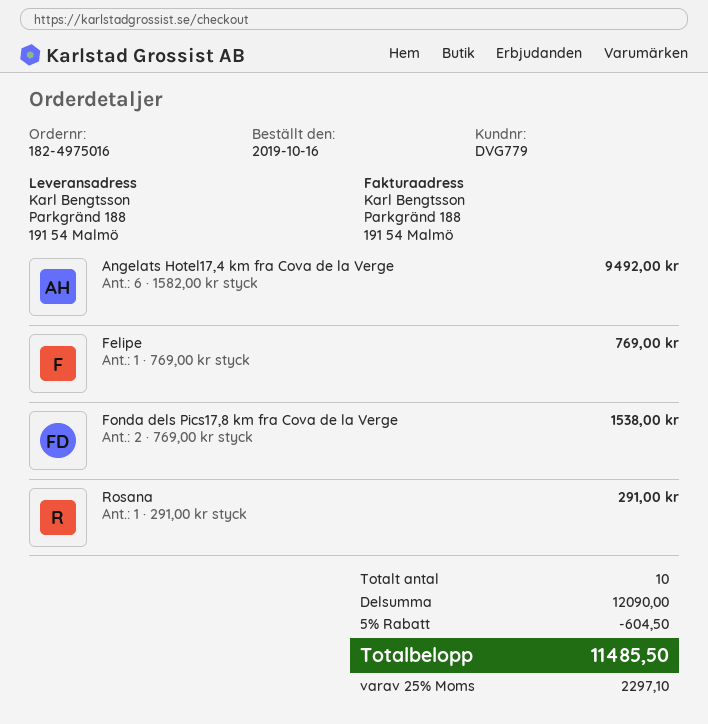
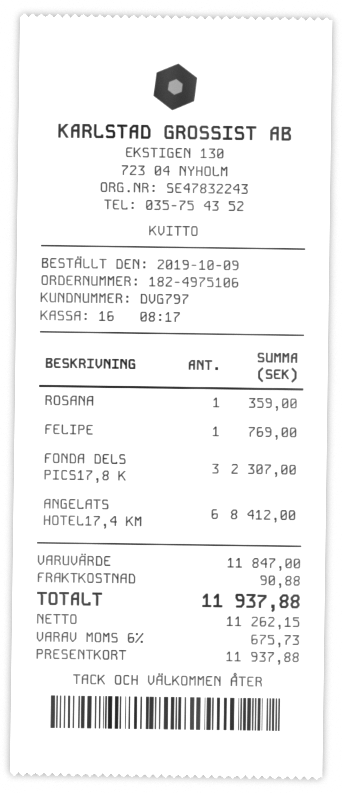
order number: 182-4975016 -> 182-4975106
order date: 2019-10-16 -> 2019-10-09
customer number: DVG779 -> DVG797
Angelats Hotel17,4 km fra Cova de la Verge: 6 for 9492.00 -> 6 for 8412.00
Fonda dels Pics17,8 km fra Cova de la Verge: 2 for 1538.00 -> 3 for 2307.00
Rosana: 1 for 291.00 -> 1 for 359.00
subtotal: 12090.00 -> 11847.00
discount: 5% = 604.50 -> none
shipping: none -> 90.88
tax: 25% = 2297.10 -> 6% = 675.73
total: 11485.50 -> 11937.88

